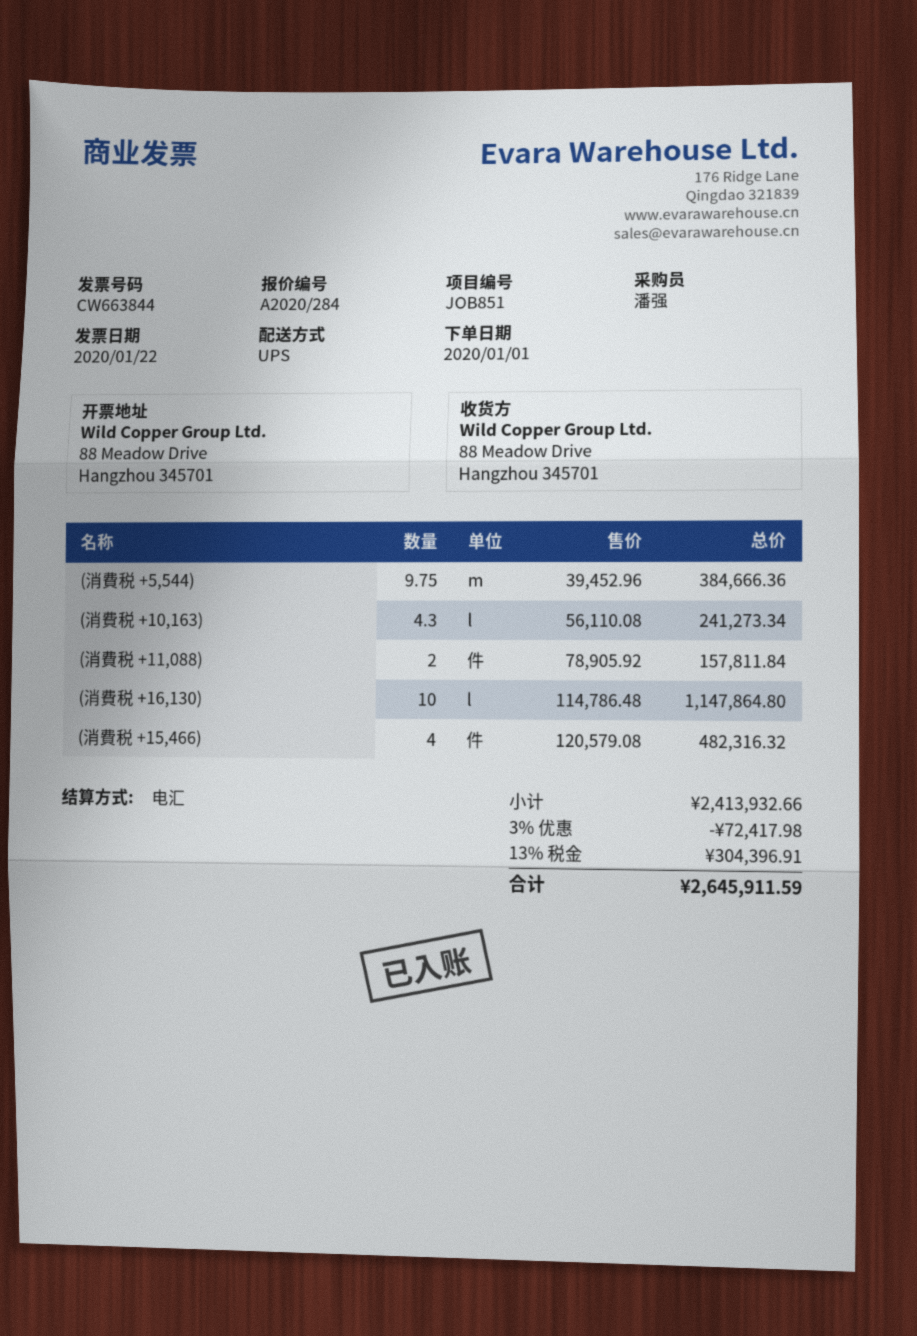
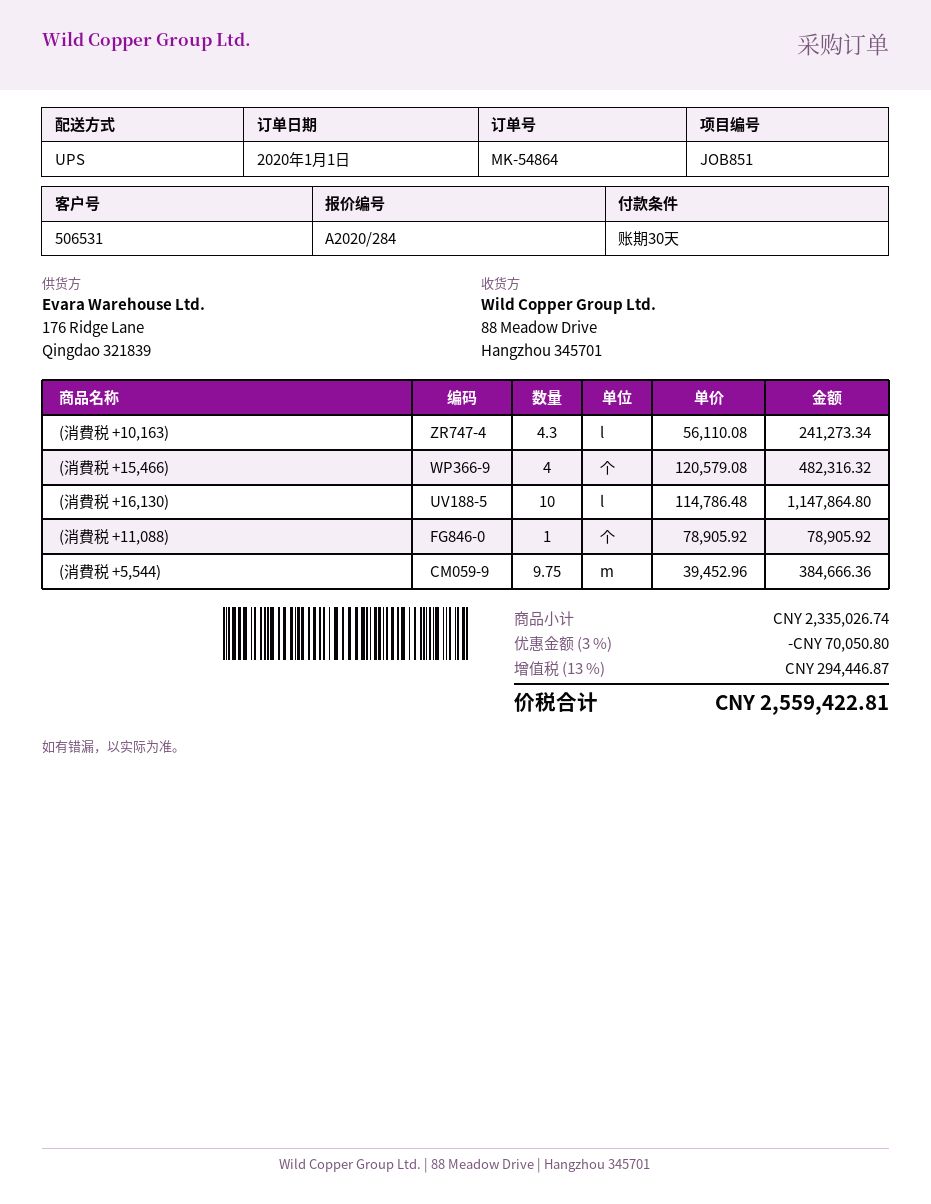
(消費税 +11,088): 2 x 78905.92 = 157811.84 -> 1 x 78905.92 = 78905.92
subtotal: 2413932.66 -> 2335026.74
discount: 3% = 72417.98 -> 3% = 70050.80
tax: 13% = 304396.91 -> 13% = 294446.87
total: 2645911.59 -> 2559422.81

